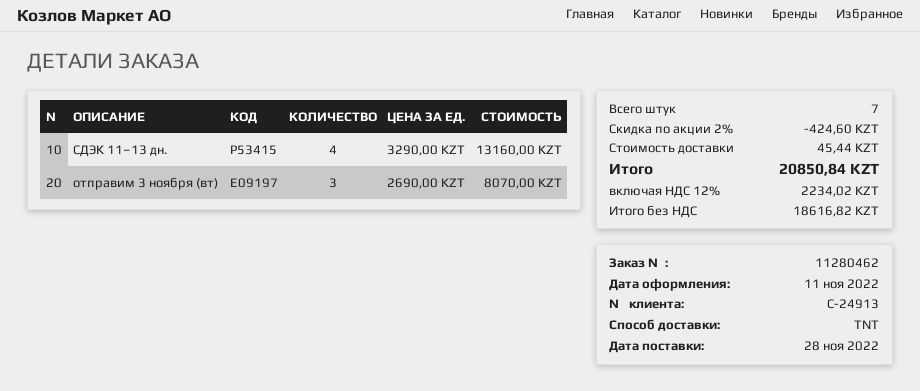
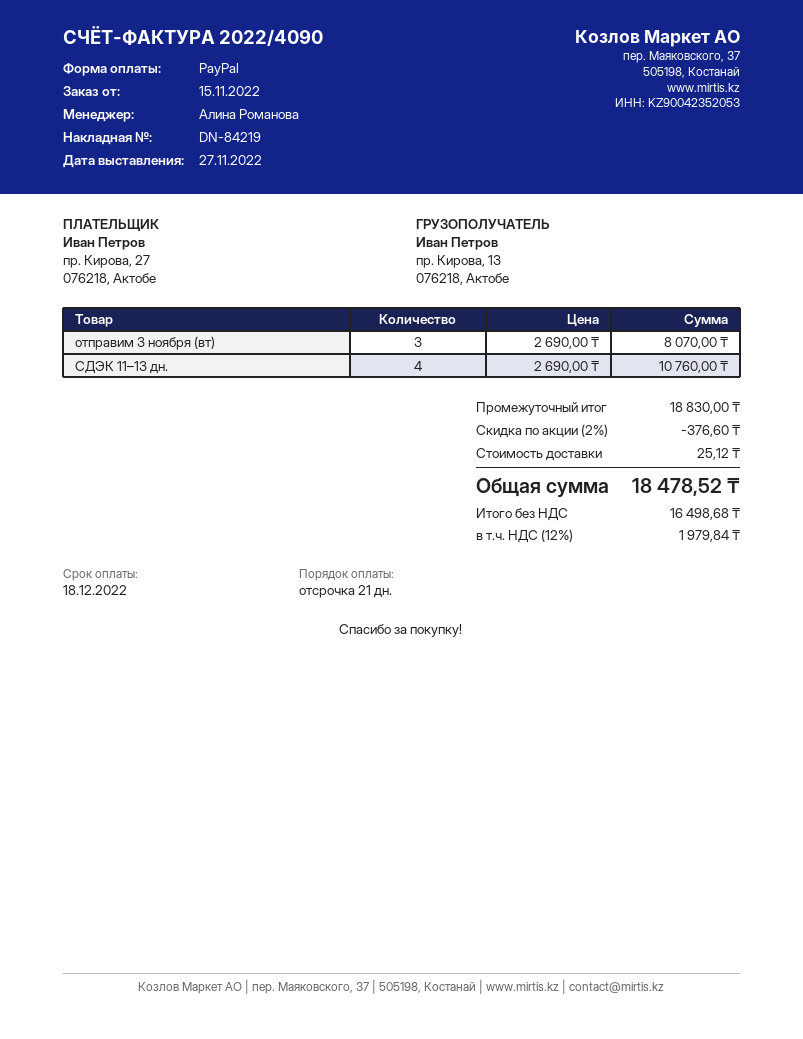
order date: 2022-11-11 -> 2022-11-15
СДЭК 11–13 дн.: 4 x 3290.00 = 13160.00 -> 4 x 2690.00 = 10760.00
discount: 2% = 424.60 -> 2% = 376.60
shipping: 45.44 -> 25.12
net: 18616.82 -> 16498.68
tax: 12% = 2234.02 -> 12% = 1979.84
total: 20850.84 -> 18478.52

